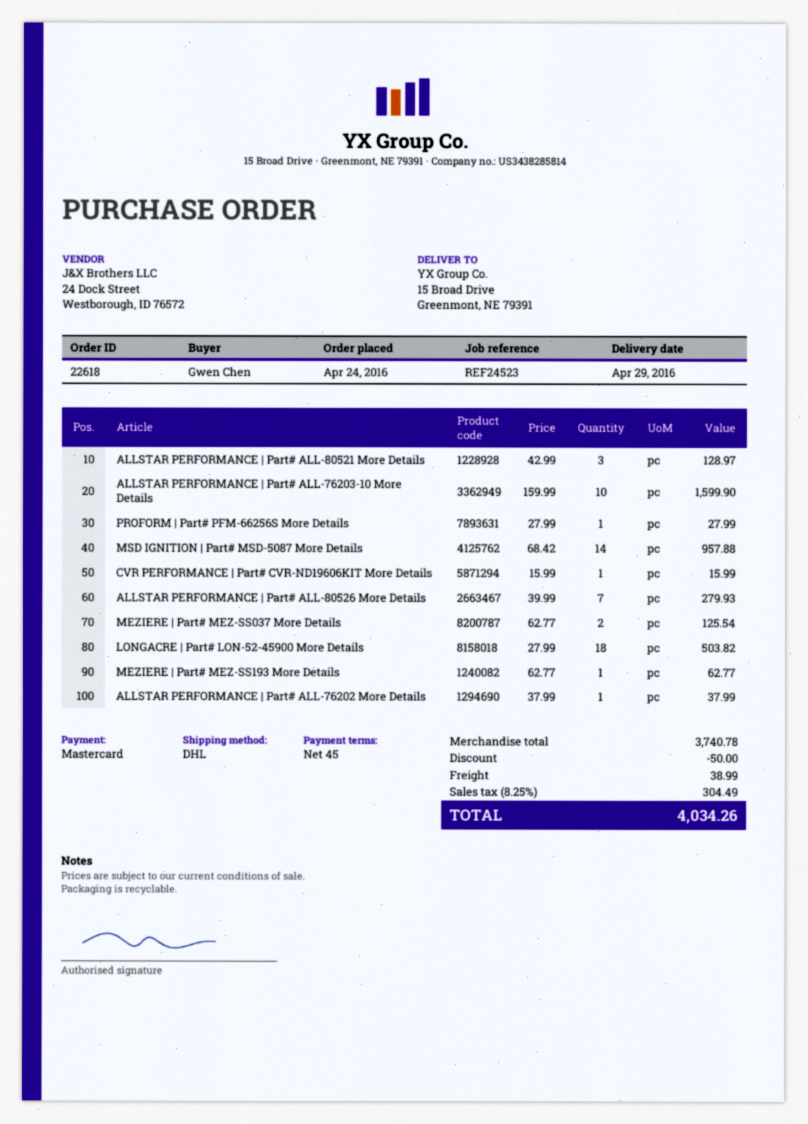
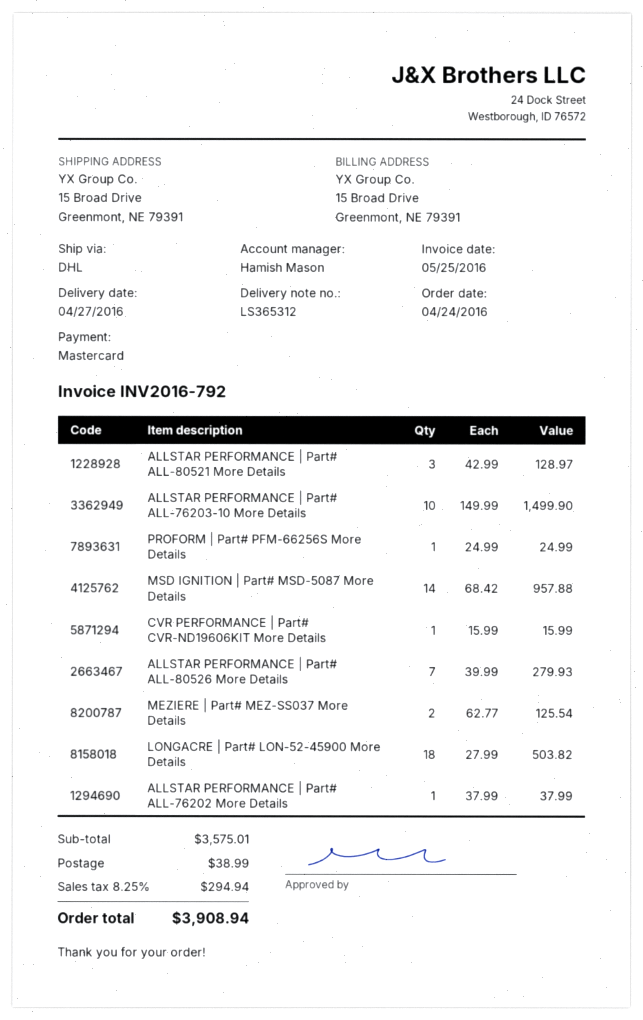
delivery date: 2016-04-29 -> 2016-04-27
ALLSTAR PERFORMANCE | Part# ALL-76203-10 More Details: 10 x 159.99 = 1599.90 -> 10 x 149.99 = 1499.90
PROFORM | Part# PFM-66256S More Details: 1 x 27.99 = 27.99 -> 1 x 24.99 = 24.99
MEZIERE | Part# MEZ-SS193 More Details: 1 x 62.77 = 62.77 -> none
subtotal: 3740.78 -> 3575.01
discount: 50.00 -> none
tax: 8.25% = 304.49 -> 8.25% = 294.94
total: 4034.26 -> 3908.94

